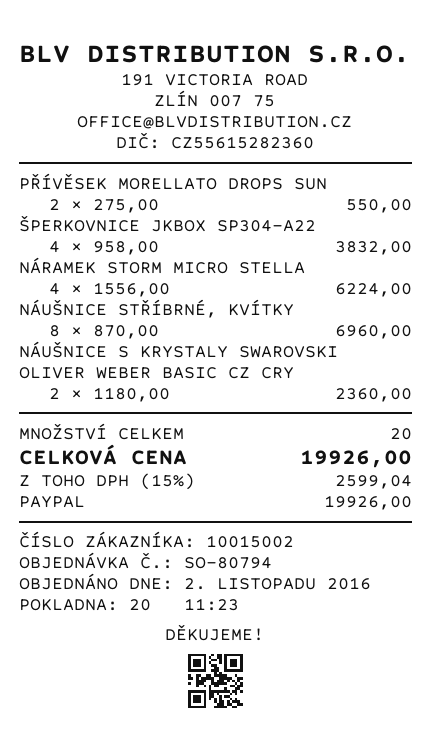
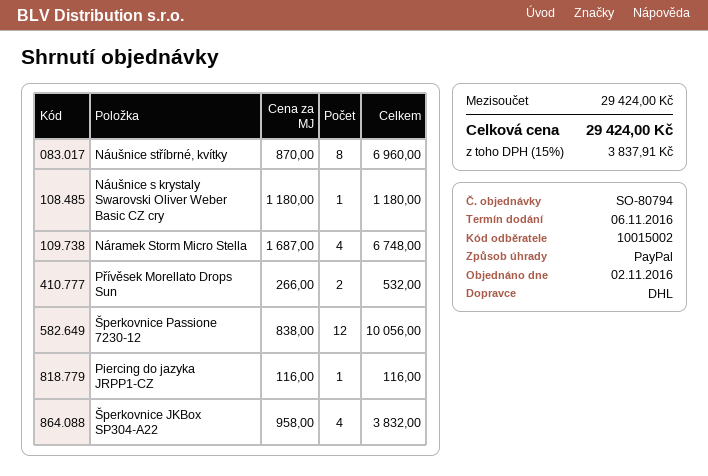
PŘÍVĚSEK MORELLATO DROPS SUN: 2 x 275.00 = 550.00 -> 2 x 266.00 = 532.00
NÁRAMEK STORM MICRO STELLA: 4 x 1556.00 = 6224.00 -> 4 x 1687.00 = 6748.00
NÁUŠNICE S KRYSTALY SWAROVSKI OLIVER WEBER BASIC CZ CRY: 2 x 1180.00 = 2360.00 -> 1 x 1180.00 = 1180.00
Šperkovnice Passione 7230-12: none -> 12 x 838.00 = 10056.00
Piercing do jazyka JRPP1-CZ: none -> 1 x 116.00 = 116.00
tax: 15% = 2599.04 -> 15% = 3837.91
total: 19926.00 -> 29424.00

